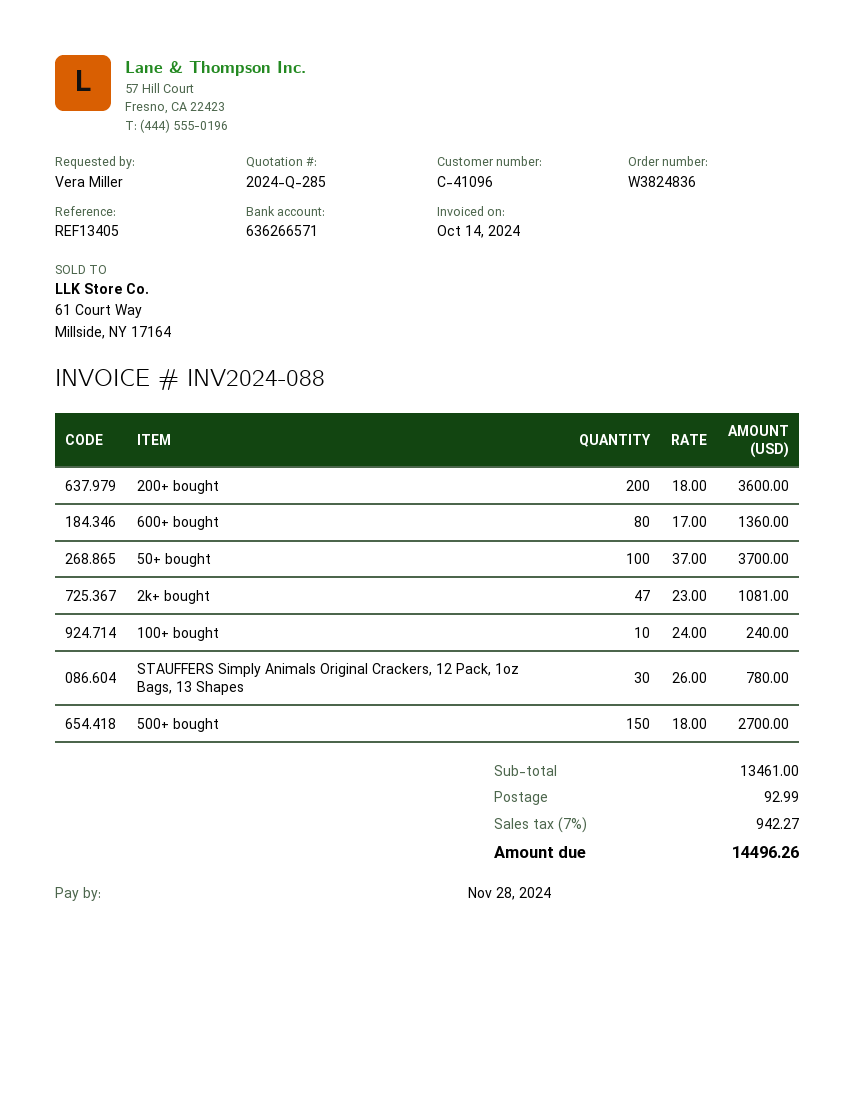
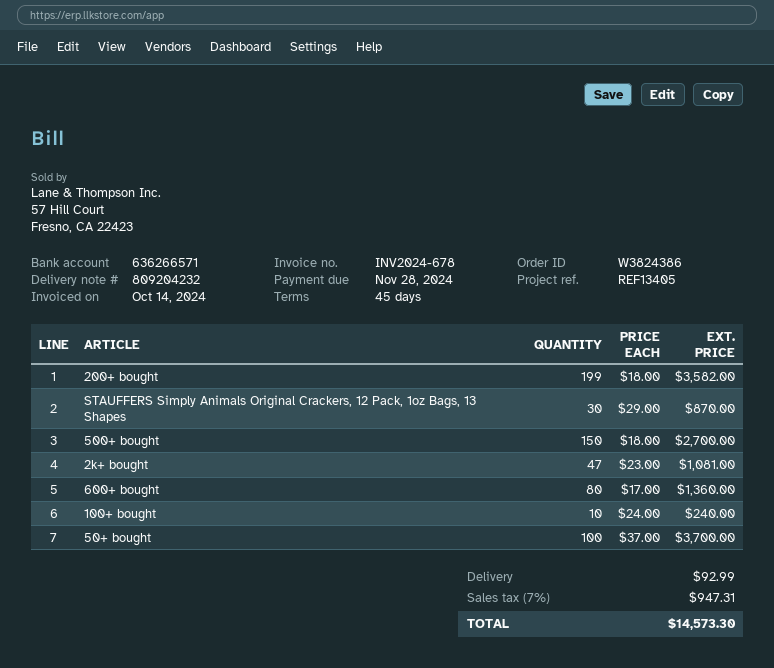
order number: W3824836 -> W3824386
invoice number: INV2024-088 -> INV2024-678
200+ bought: 200 x 18.00 = 3600.00 -> 199 x 18.00 = 3582.00
STAUFFERS Simply Animals Original Crackers, 12 Pack, 1oz Bags, 13 Shapes: 30 x 26.00 = 780.00 -> 30 x 29.00 = 870.00
tax: 7% = 942.27 -> 7% = 947.31
total: 14496.26 -> 14573.30

